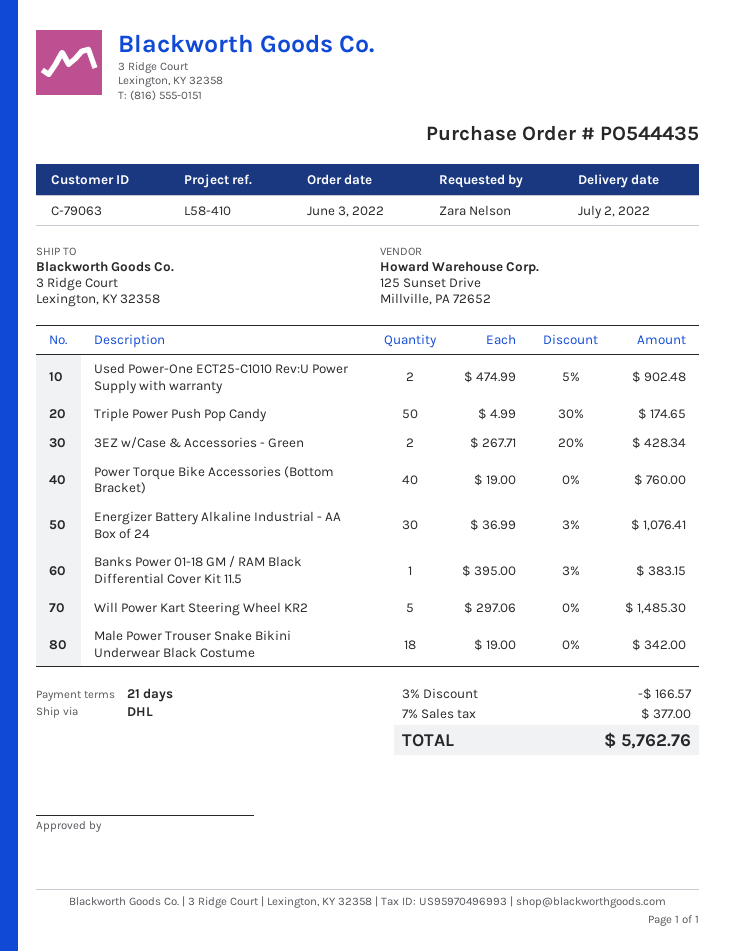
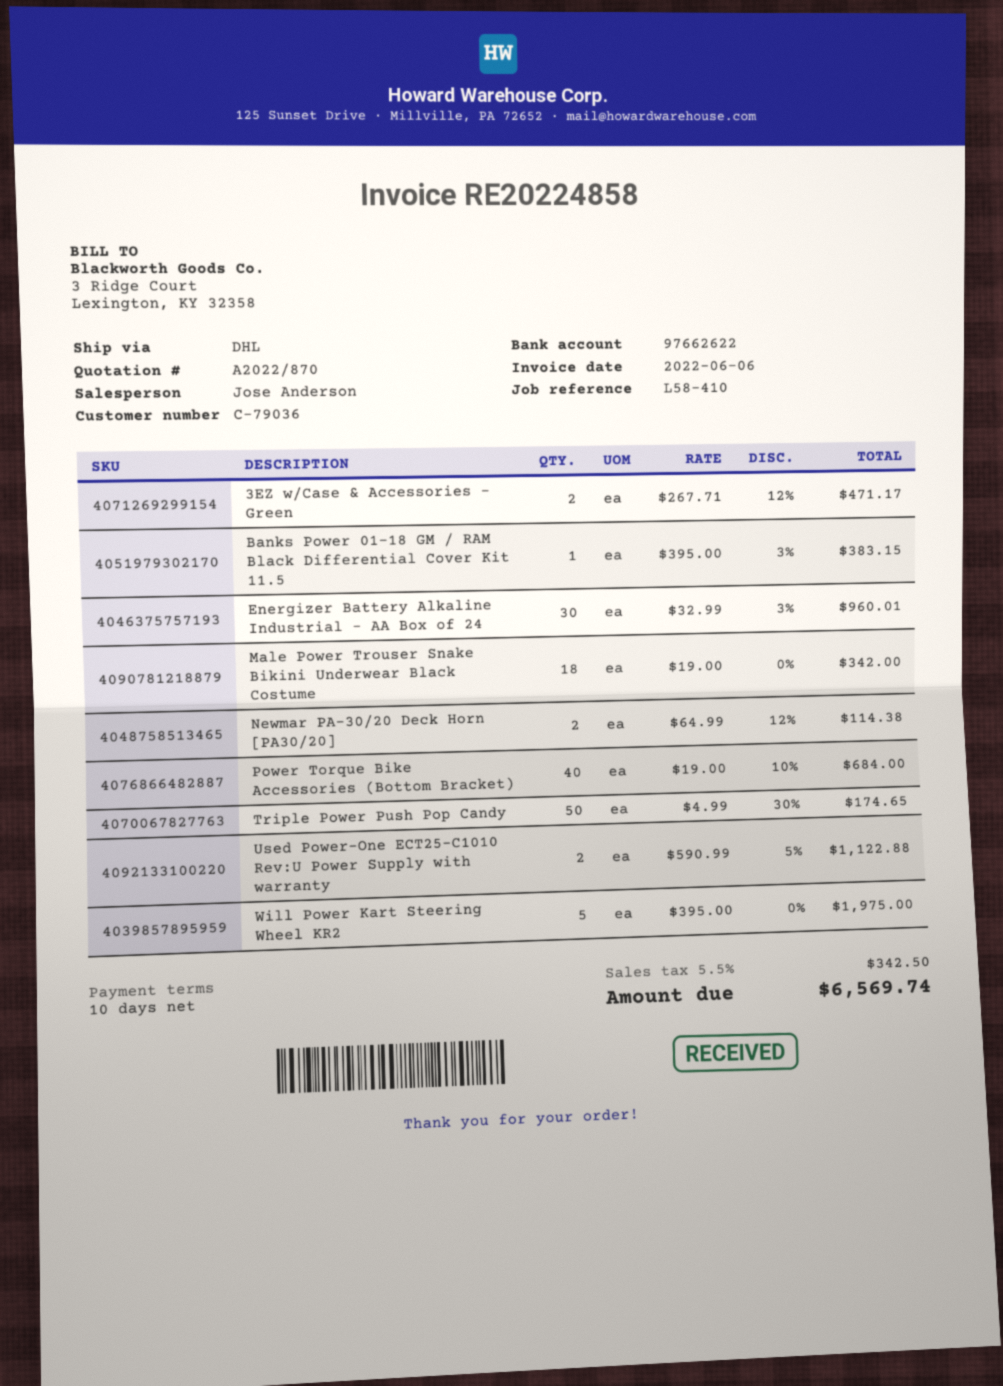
payment terms: 21 days -> 10 days
customer number: C-79063 -> C-79036
Used Power-One ECT25-C1010 Rev:U Power Supply with warranty: 2 x 474.99 - 5% = 902.48 -> 2 x 590.99 - 5% = 1122.88
3EZ w/Case & Accessories - Green: 2 x 267.71 - 20% = 428.34 -> 2 x 267.71 - 12% = 471.17
Power Torque Bike Accessories (Bottom Bracket): 40 x 19.00 = 760.00 -> 40 x 19.00 - 10% = 684.00
Energizer Battery Alkaline Industrial - AA Box of 24: 30 x 36.99 - 3% = 1076.41 -> 30 x 32.99 - 3% = 960.01
Will Power Kart Steering Wheel KR2: 5 x 297.06 = 1485.30 -> 5 x 395.00 = 1975.00
Newmar PA-30/20 Deck Horn [PA30/20]: none -> 2 x 64.99 - 12% = 114.38
discount: 3% = 166.57 -> none
tax: 7% = 377.00 -> 5.5% = 342.50
total: 5762.76 -> 6569.74

